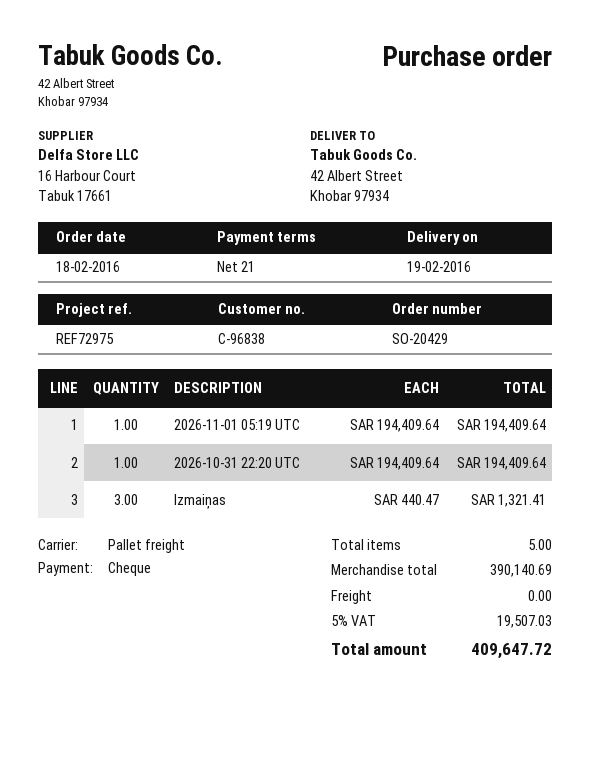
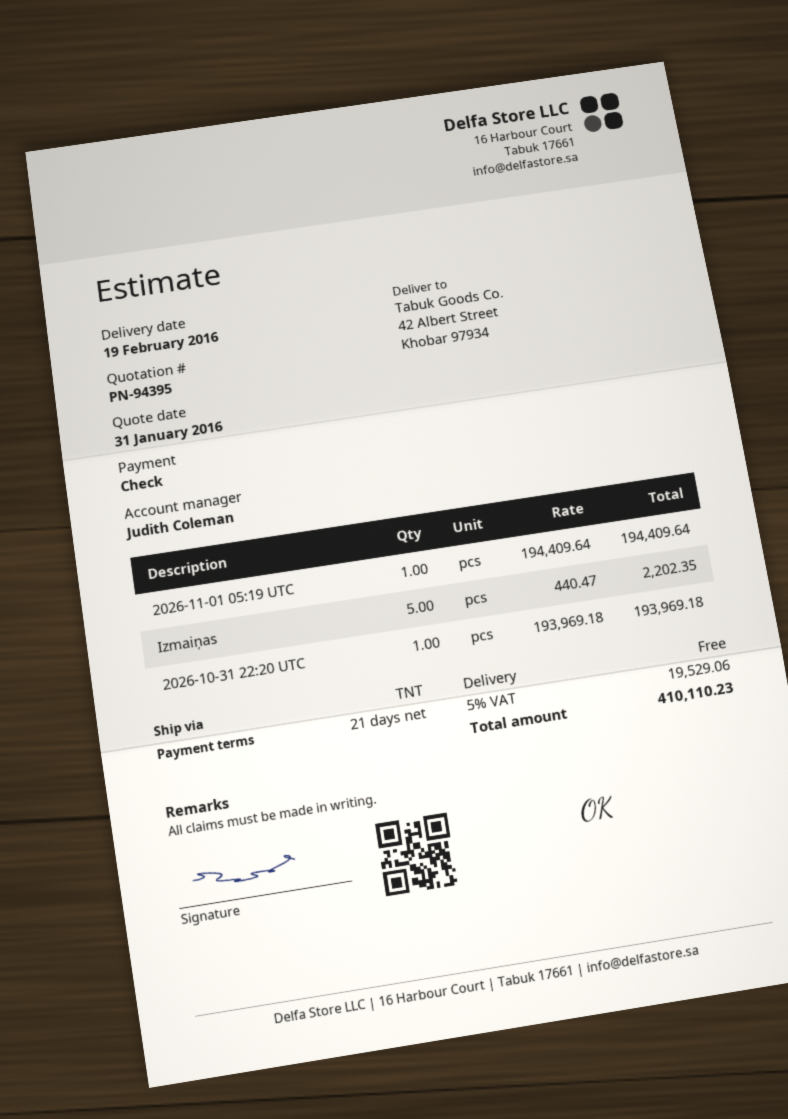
shipping method: pallet freight -> TNT
2026-10-31 22:20 UTC: 1 x 194409.64 = 194409.64 -> 1 x 193969.18 = 193969.18
Izmaiņas: 3 x 440.47 = 1321.41 -> 5 x 440.47 = 2202.35
tax: 5% = 19507.03 -> 5% = 19529.06
total: 409647.72 -> 410110.23

